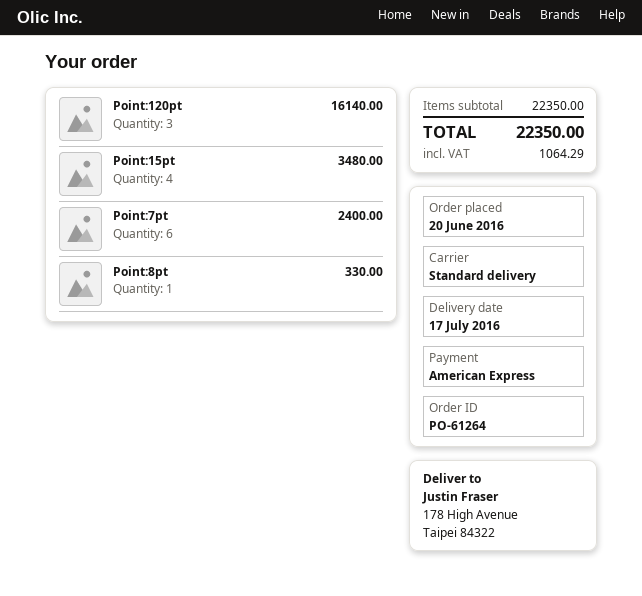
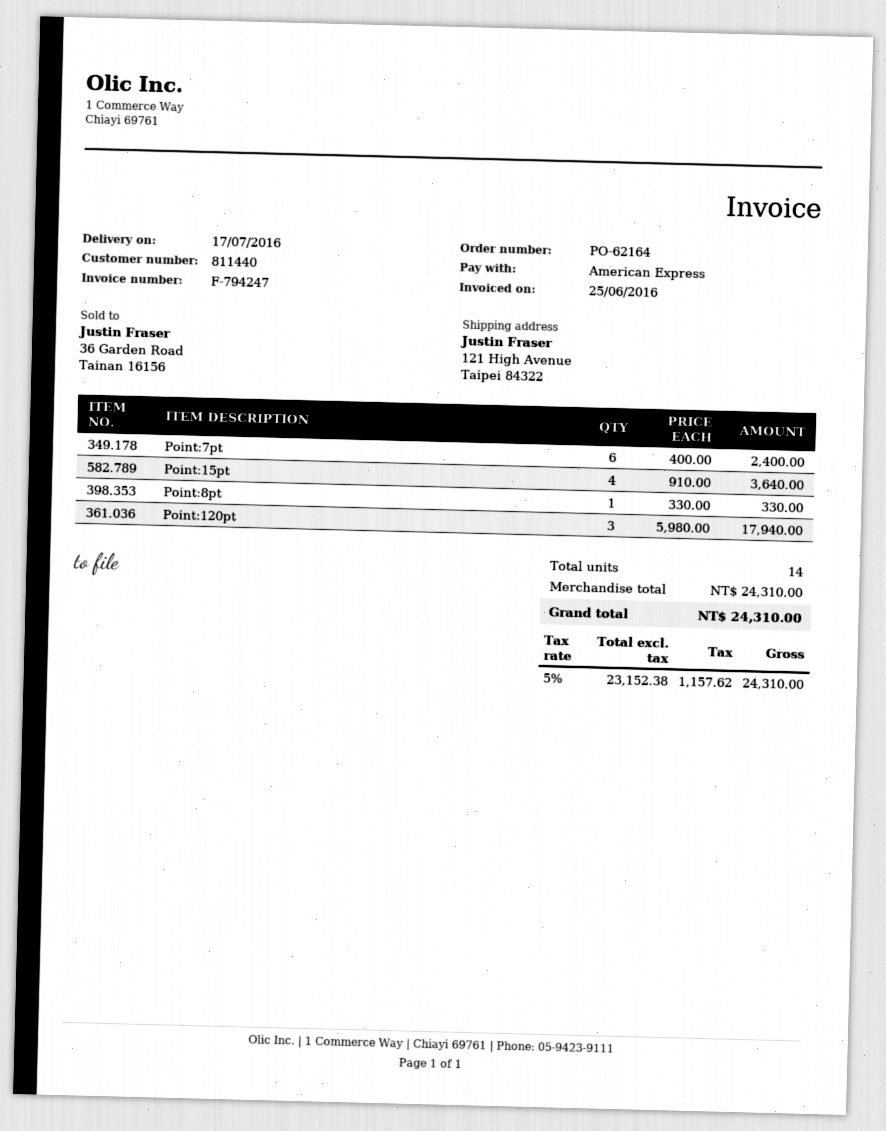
order number: PO-61264 -> PO-62164
ship to: 178 High Avenue, Taipei 84322 -> 121 High Avenue, Taipei 84322
Point:120pt: 3 for 16140.00 -> 3 for 17940.00
Point:15pt: 4 for 3480.00 -> 4 for 3640.00
subtotal: 22350.00 -> 24310.00
tax: 1064.29 -> 1157.62
total: 22350.00 -> 24310.00

